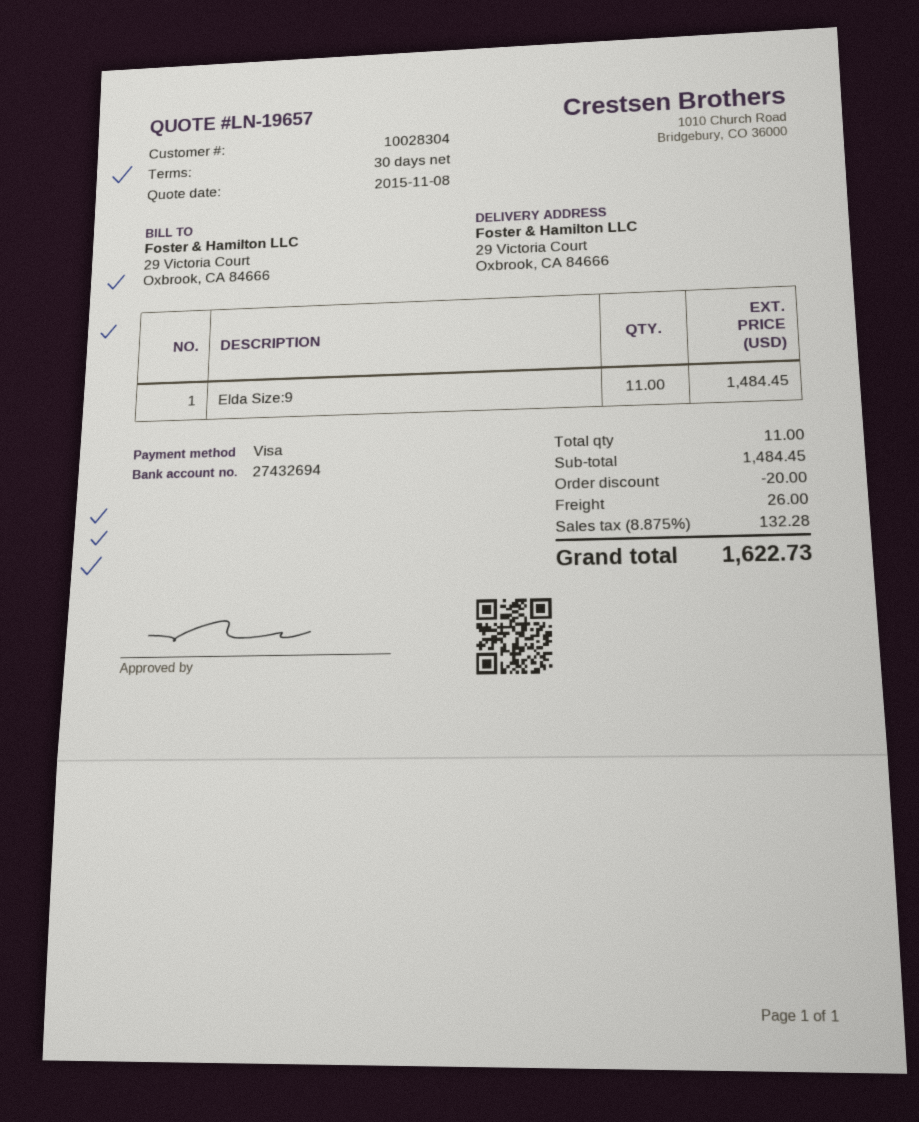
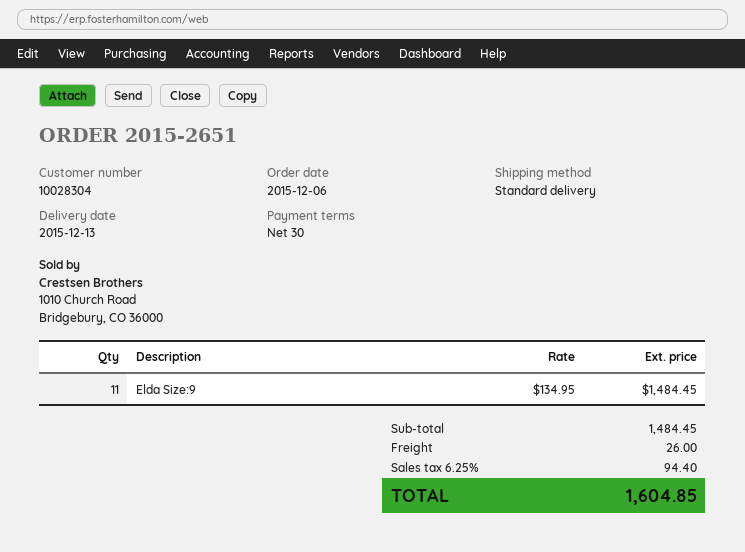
discount: 20.00 -> none
tax: 8.875% = 132.28 -> 6.25% = 94.40
total: 1622.73 -> 1604.85

